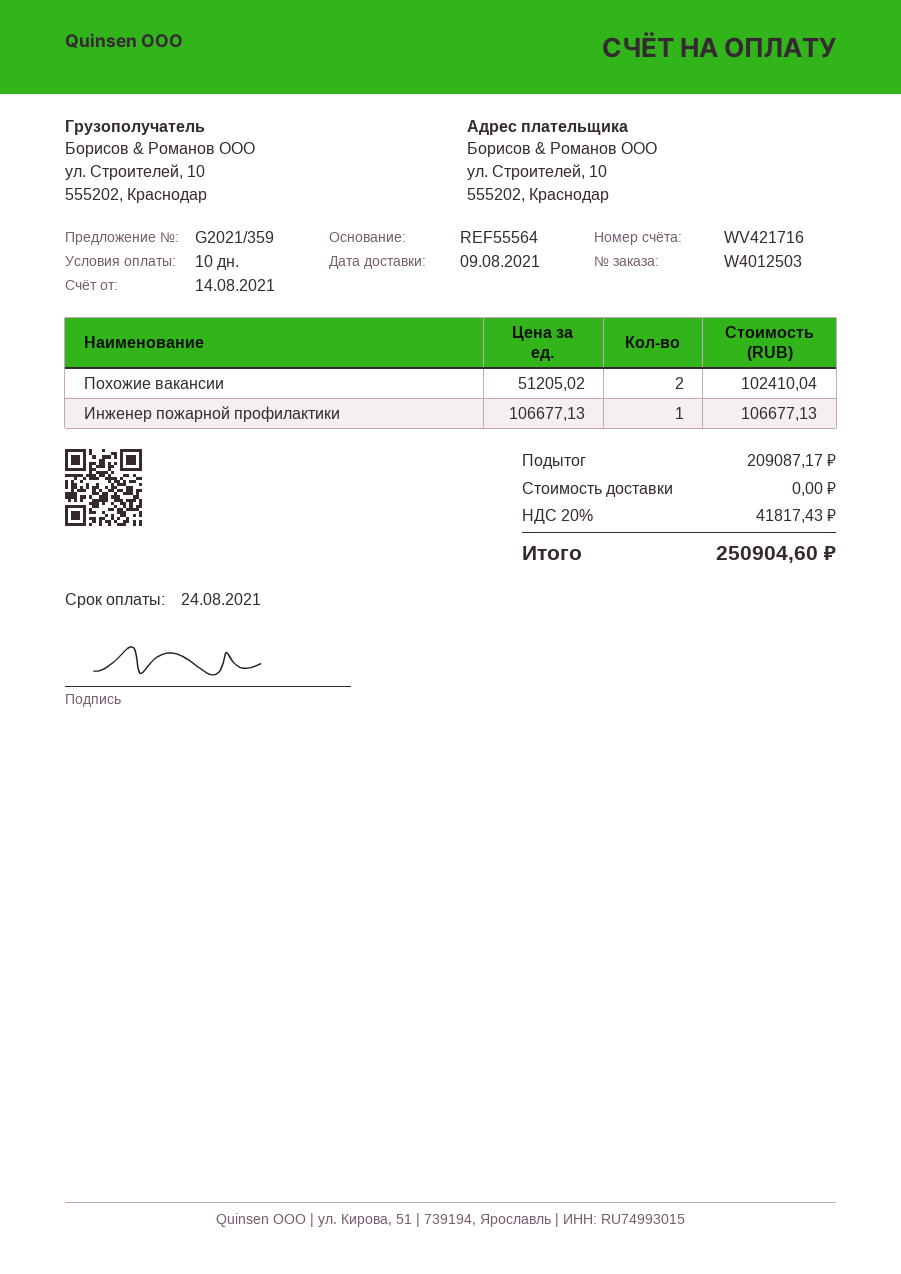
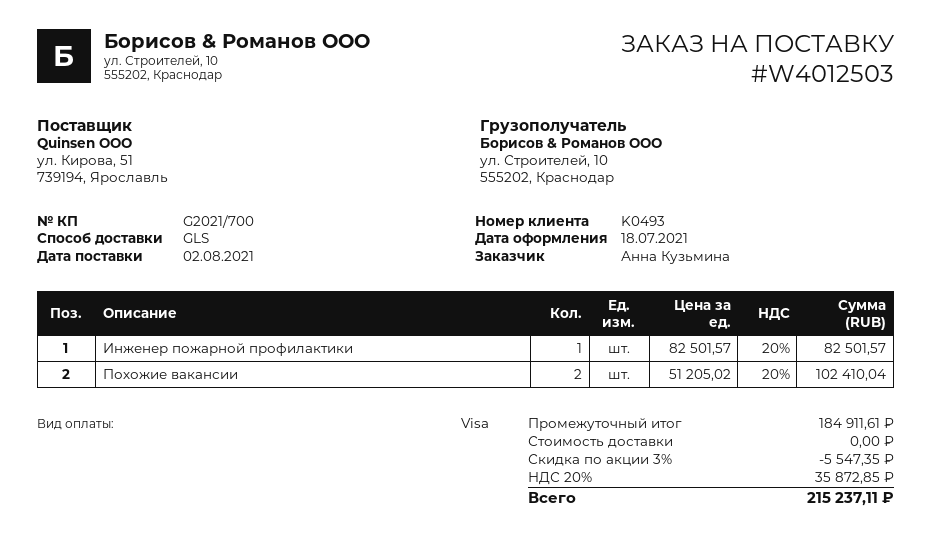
quote number: G2021/359 -> G2021/700
delivery date: 2021-08-09 -> 2021-08-02
Инженер пожарной профилактики: 1 x 106677.13 = 106677.13 -> 1 x 82501.57 = 82501.57
subtotal: 209087.17 -> 184911.61
discount: none -> 3% = 5547.35
tax: 20% = 41817.43 -> 20% = 35872.85
total: 250904.60 -> 215237.11

